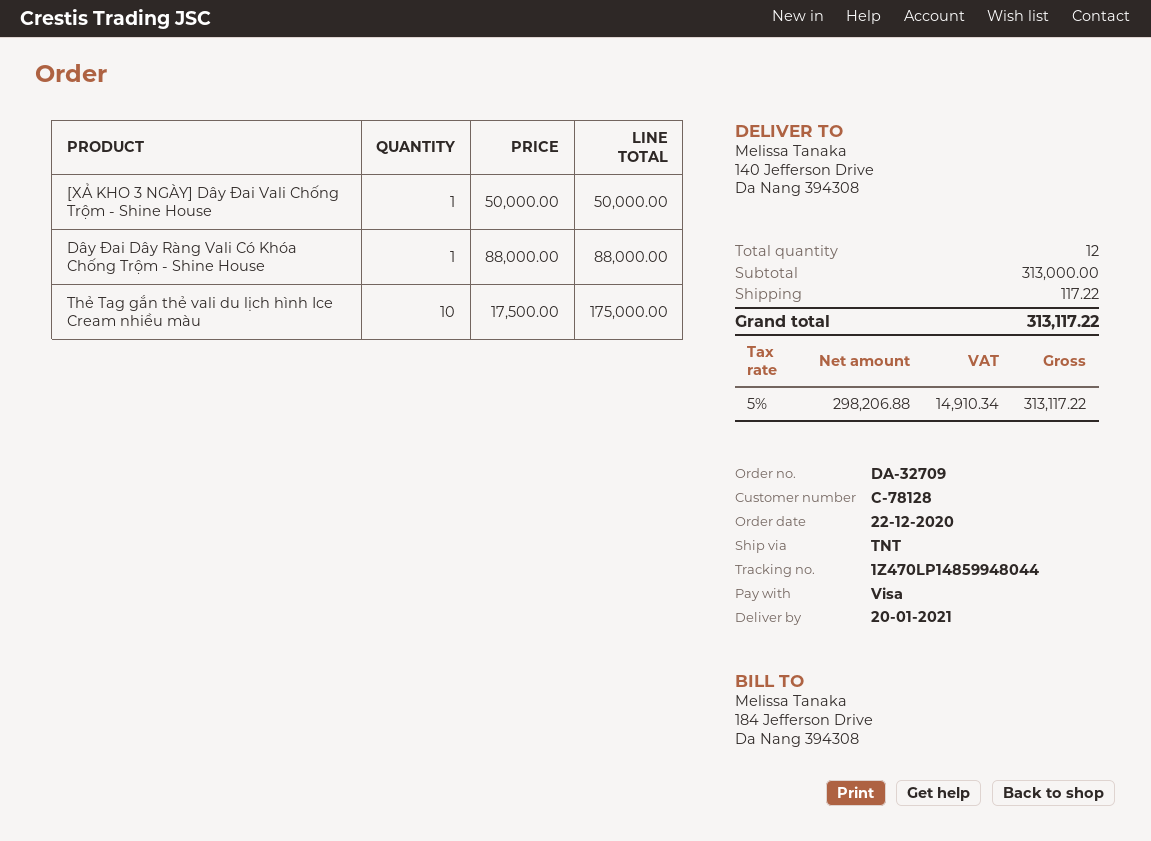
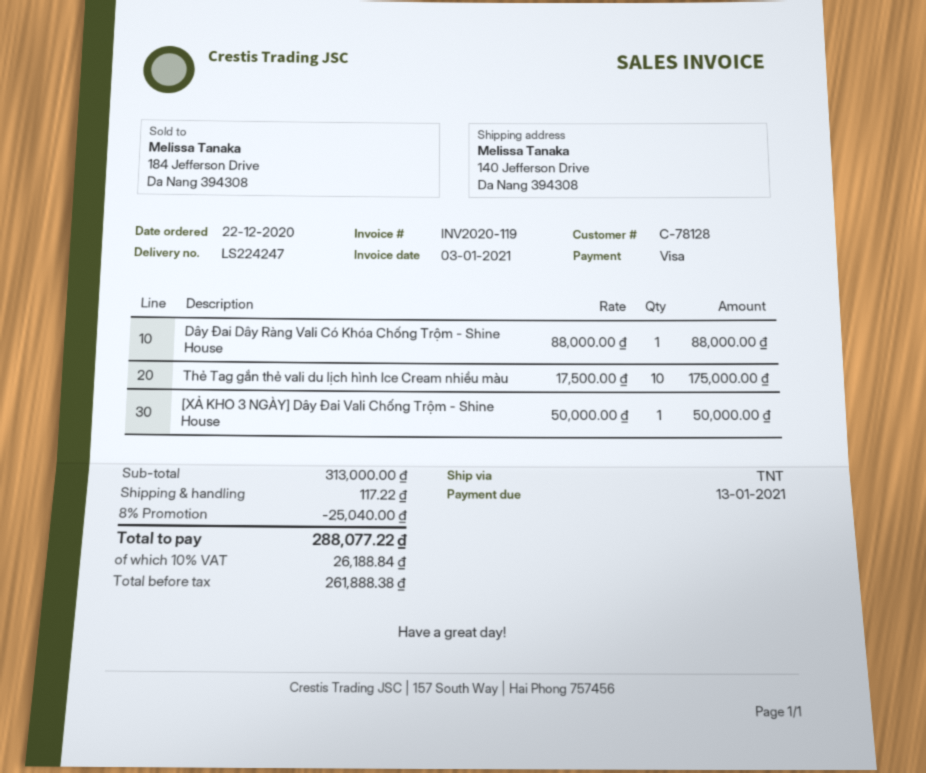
discount: none -> 8% = 25040.00
net: 298206.88 -> 261888.38
tax: 5% = 14910.34 -> 10% = 26188.84
total: 313117.22 -> 288077.22

